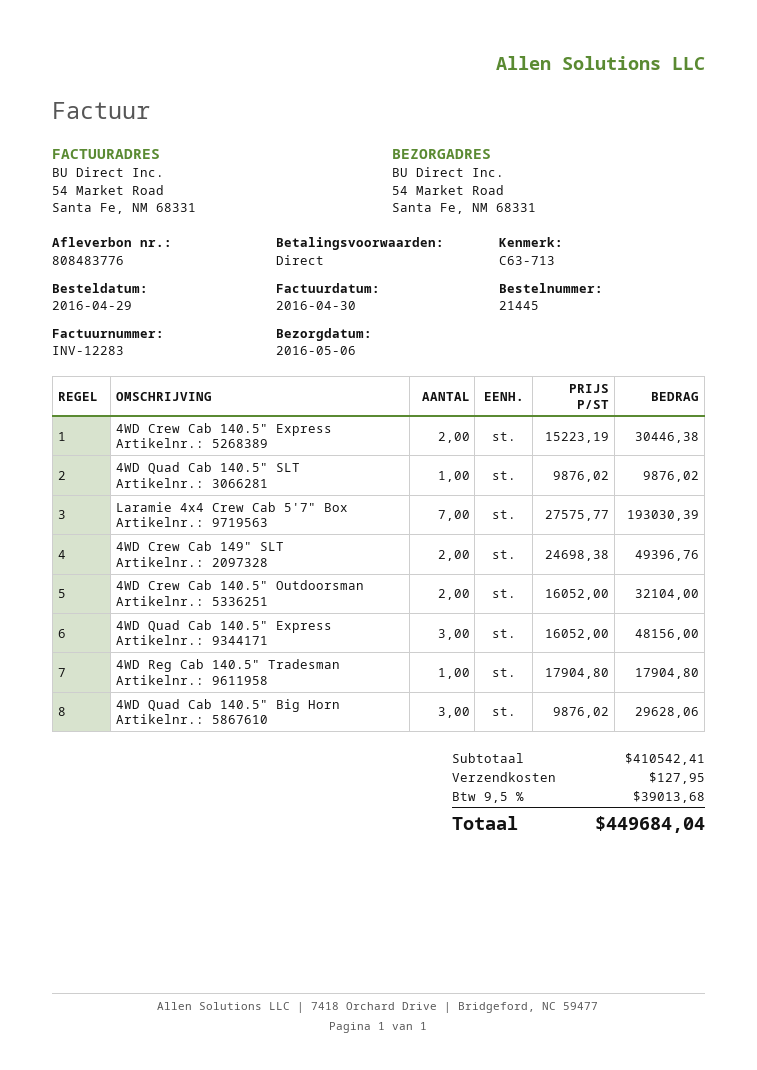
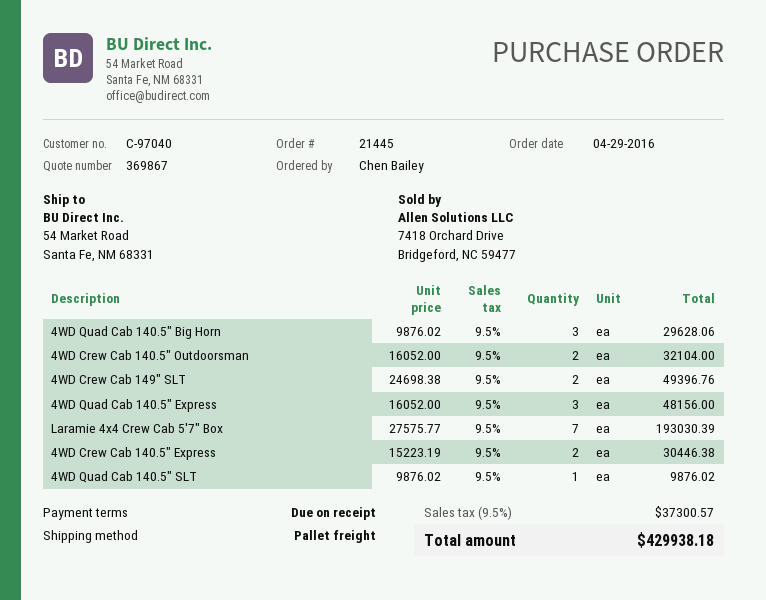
4WD Reg Cab 140.5" Tradesman: 1 x 17904.80 = 17904.80 -> none
shipping: 127.95 -> none
tax: 9.5% = 39013.68 -> 9.5% = 37300.57
total: 449684.04 -> 429938.18

